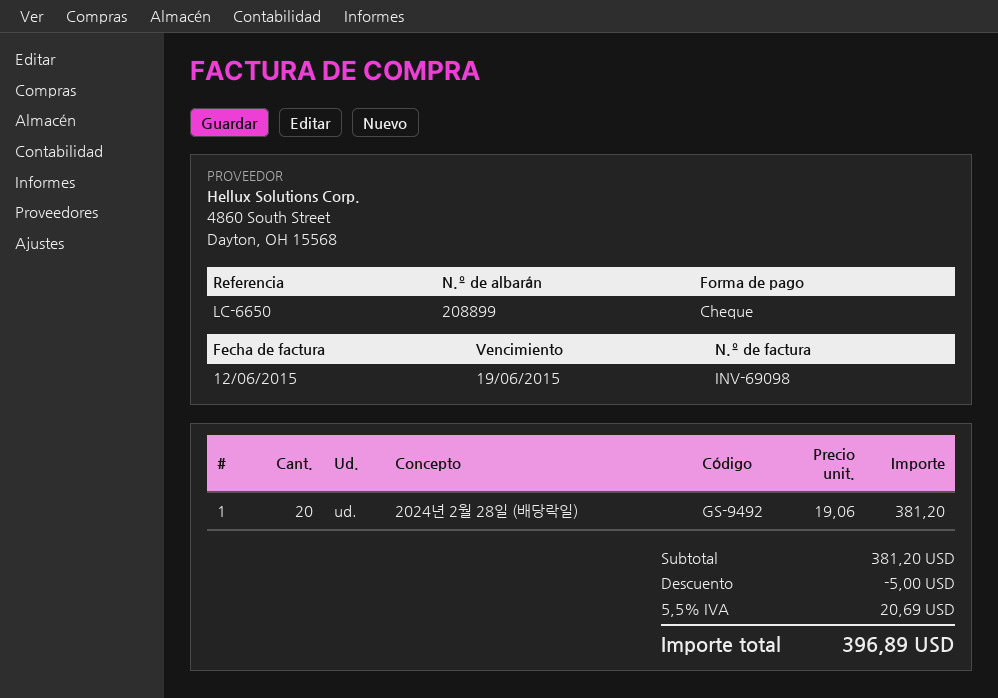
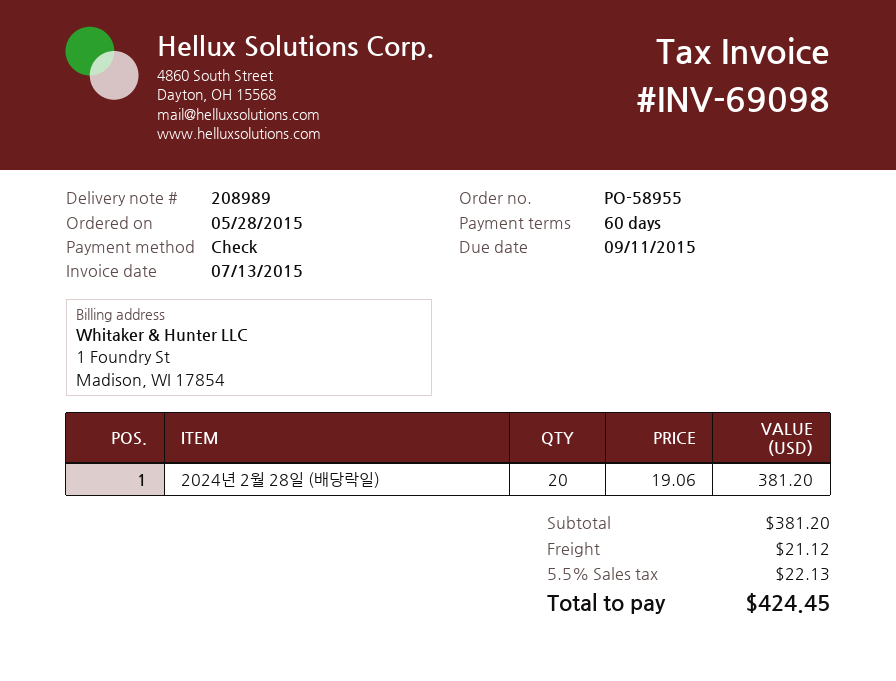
delivery note number: 208899 -> 208989
invoice date: 2015-06-12 -> 2015-07-13
due date: 2015-06-19 -> 2015-09-11
discount: 5.00 -> none
shipping: none -> 21.12
tax: 5.5% = 20.69 -> 5.5% = 22.13
total: 396.89 -> 424.45

